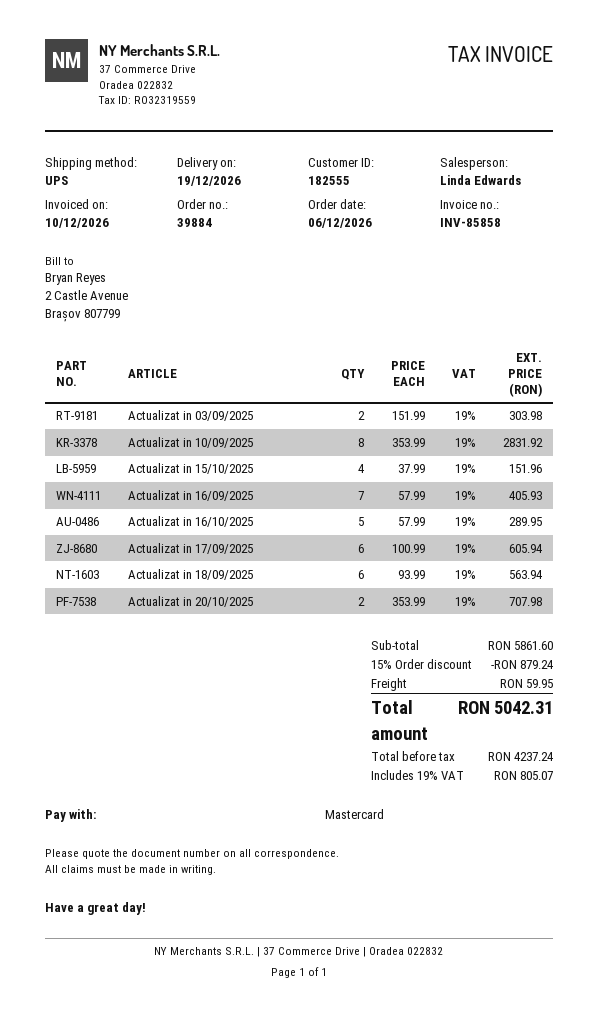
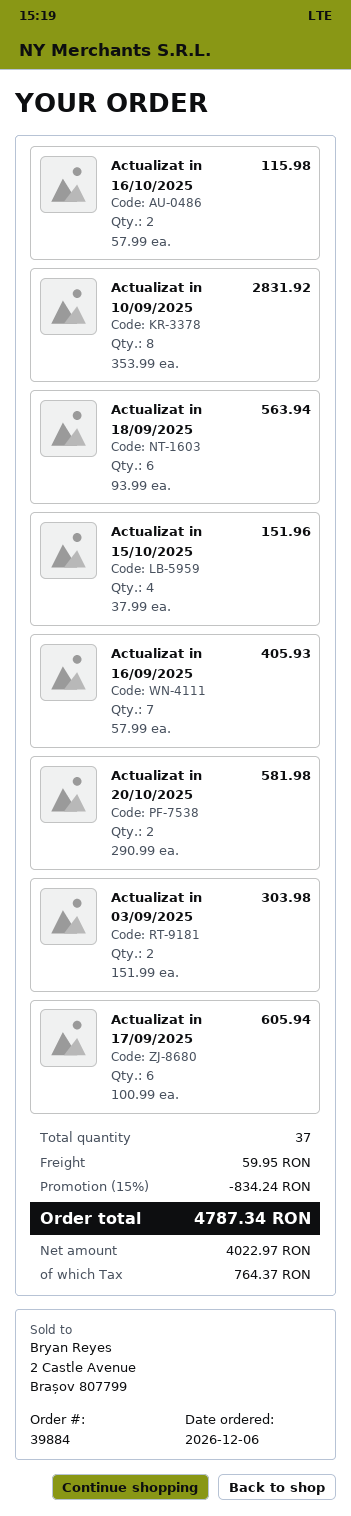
Actualizat in 16/10/2025: 5 x 57.99 = 289.95 -> 2 x 57.99 = 115.98
Actualizat in 20/10/2025: 2 x 353.99 = 707.98 -> 2 x 290.99 = 581.98
discount: 15% = 879.24 -> 15% = 834.24
net: 4237.24 -> 4022.97
tax: 805.07 -> 764.37
total: 5042.31 -> 4787.34

